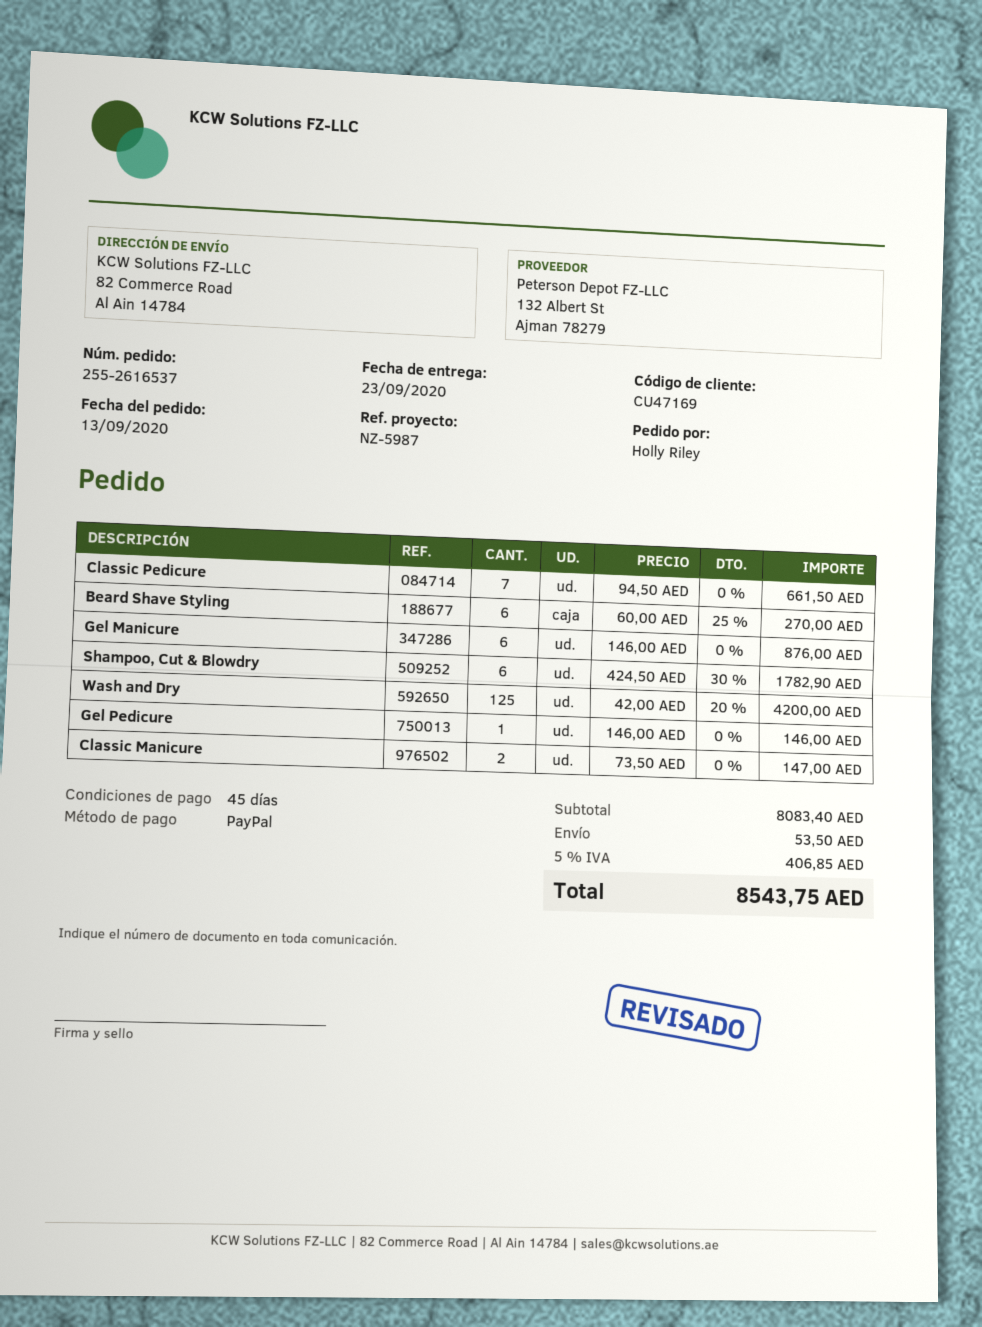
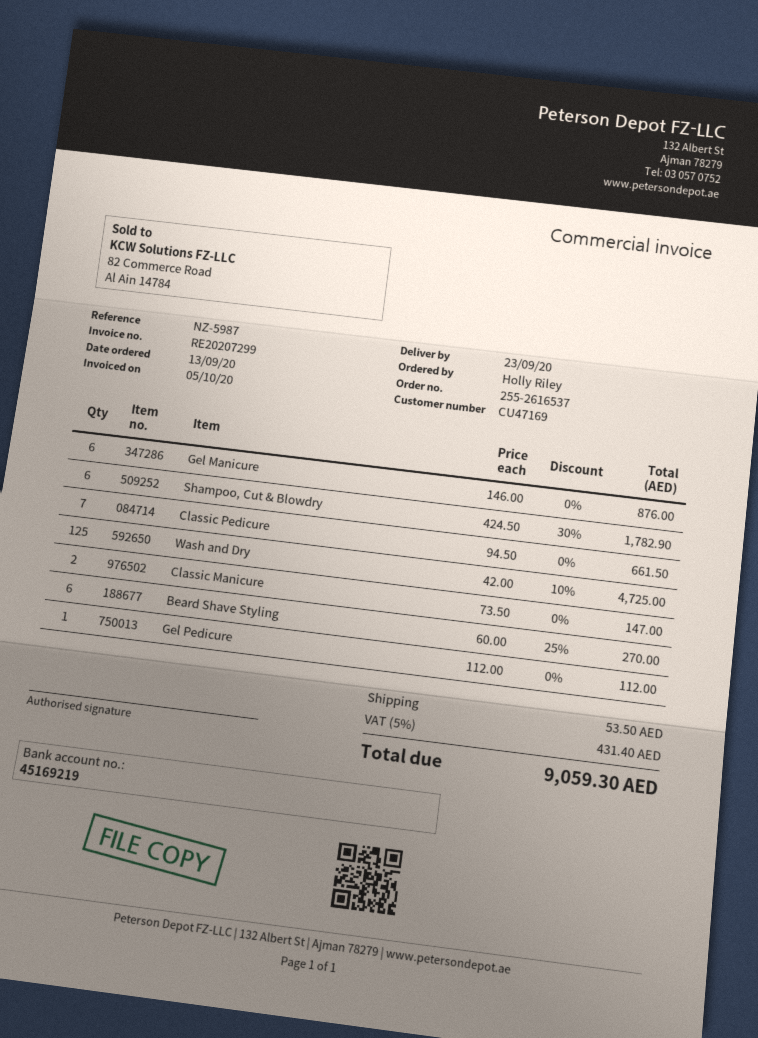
Wash and Dry: 125 x 42.00 - 20% = 4200.00 -> 125 x 42.00 - 10% = 4725.00
Gel Pedicure: 1 x 146.00 = 146.00 -> 1 x 112.00 = 112.00
tax: 5% = 406.85 -> 5% = 431.40
total: 8543.75 -> 9059.30

